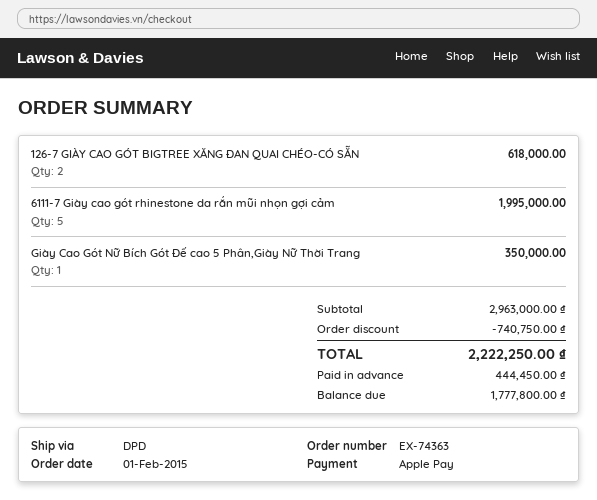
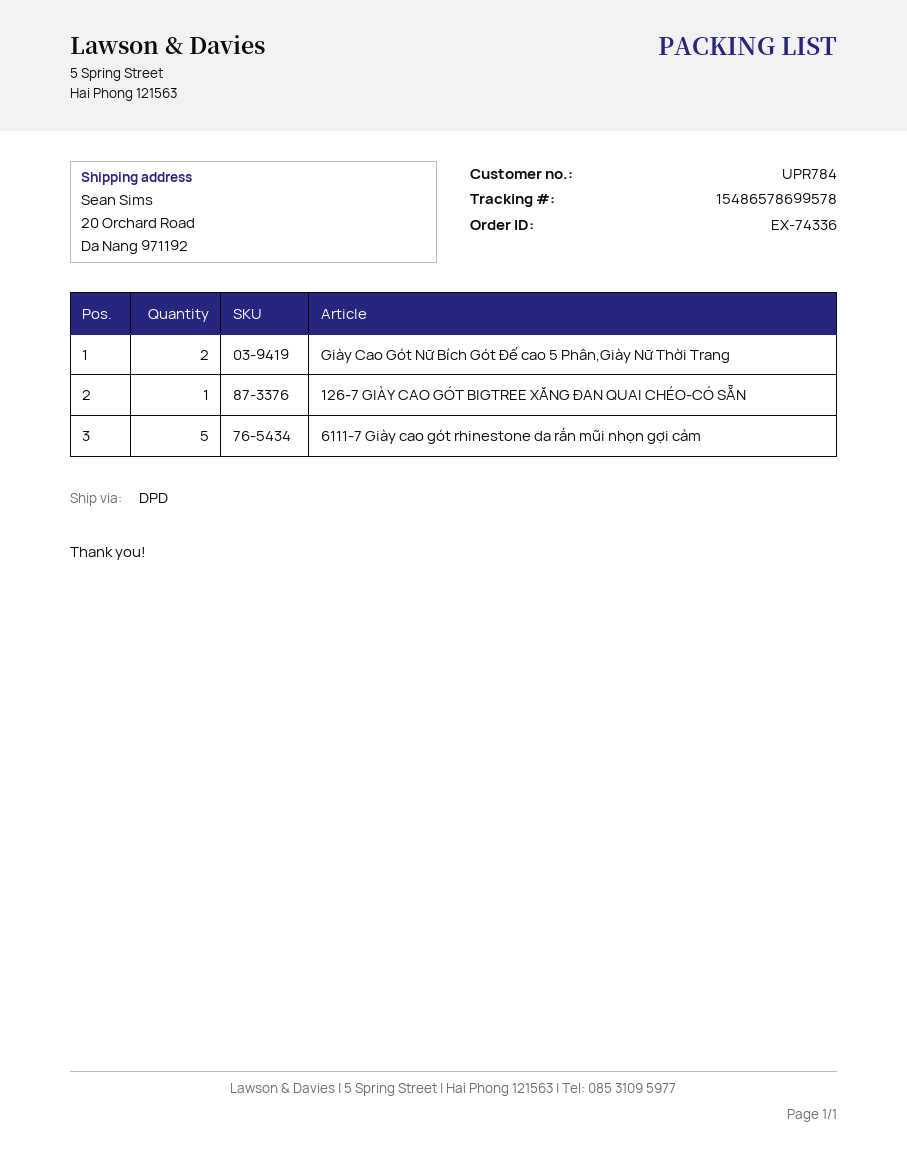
order number: EX-74363 -> EX-74336
126-7 GIÀY CAO GÓT BIGTREE XĂNG ĐAN QUAI CHÉO-CÓ SẴN: 2 -> 1
Giày Cao Gót Nữ Bích Gót Đế cao 5 Phân,Giày Nữ Thời Trang: 1 -> 2

